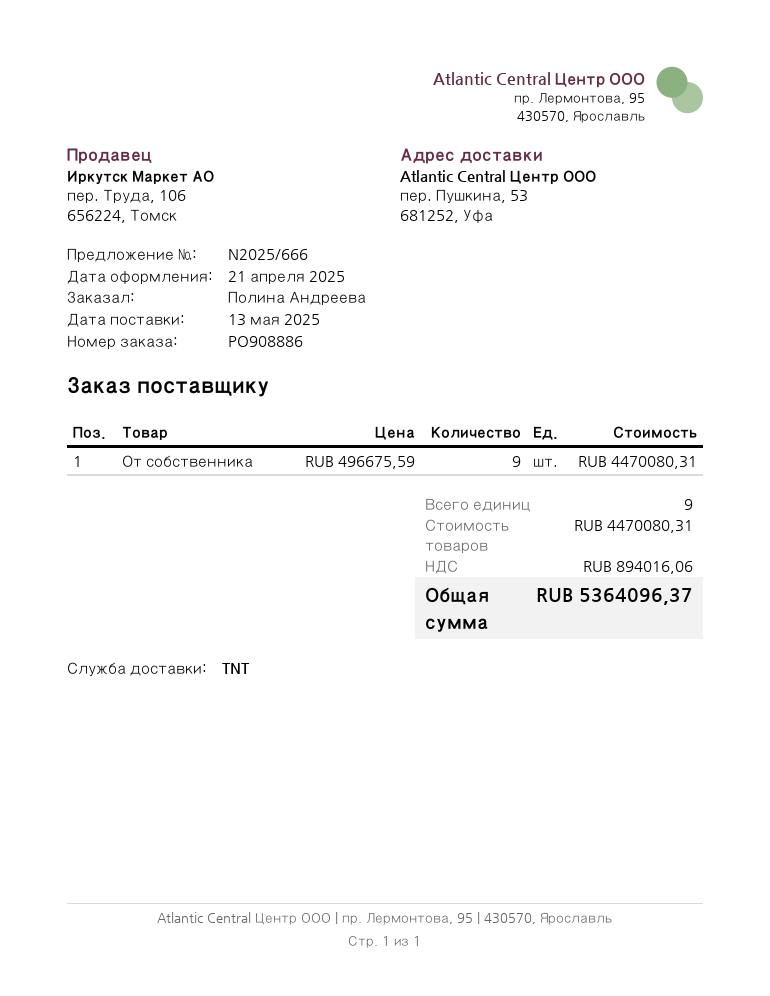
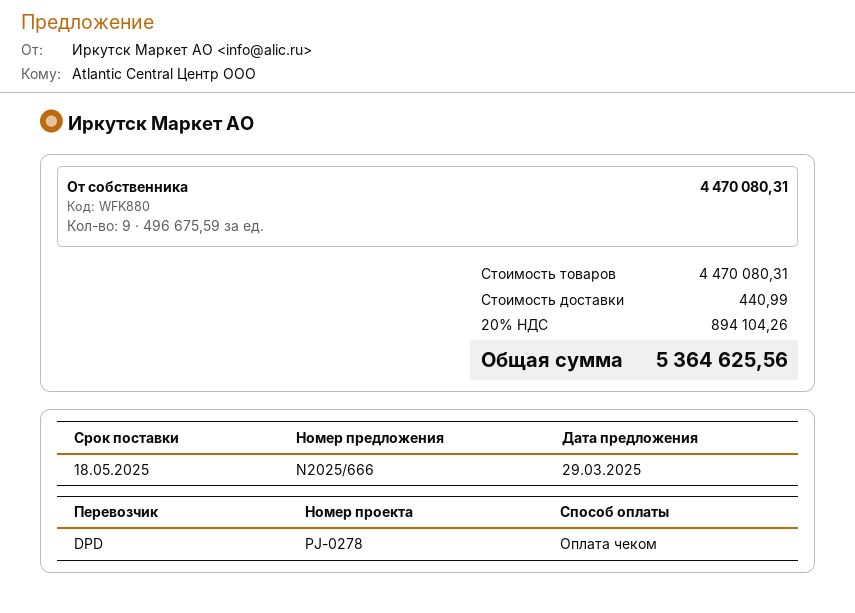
delivery date: 2025-05-13 -> 2025-05-18
shipping method: TNT -> DPD
shipping: none -> 440.99
tax: 894016.06 -> 894104.26
total: 5364096.37 -> 5364625.56

